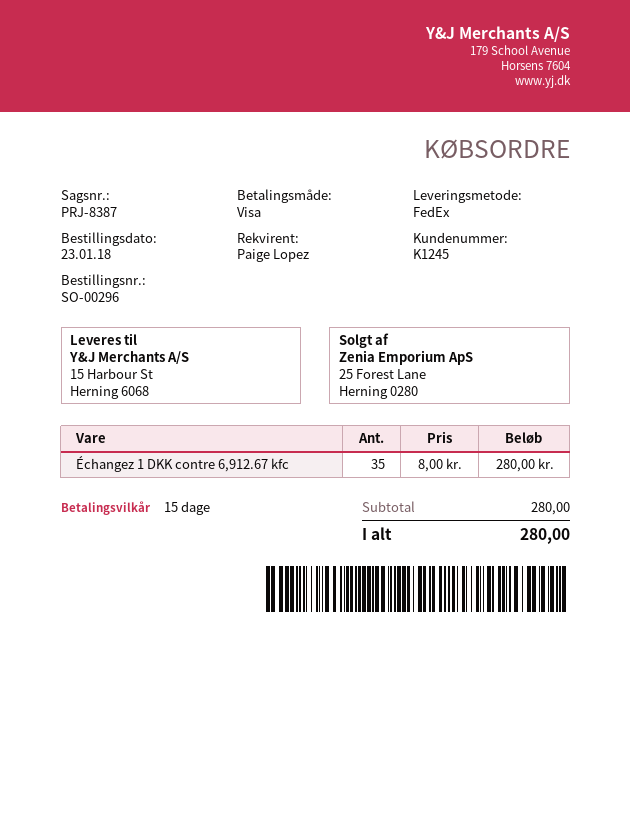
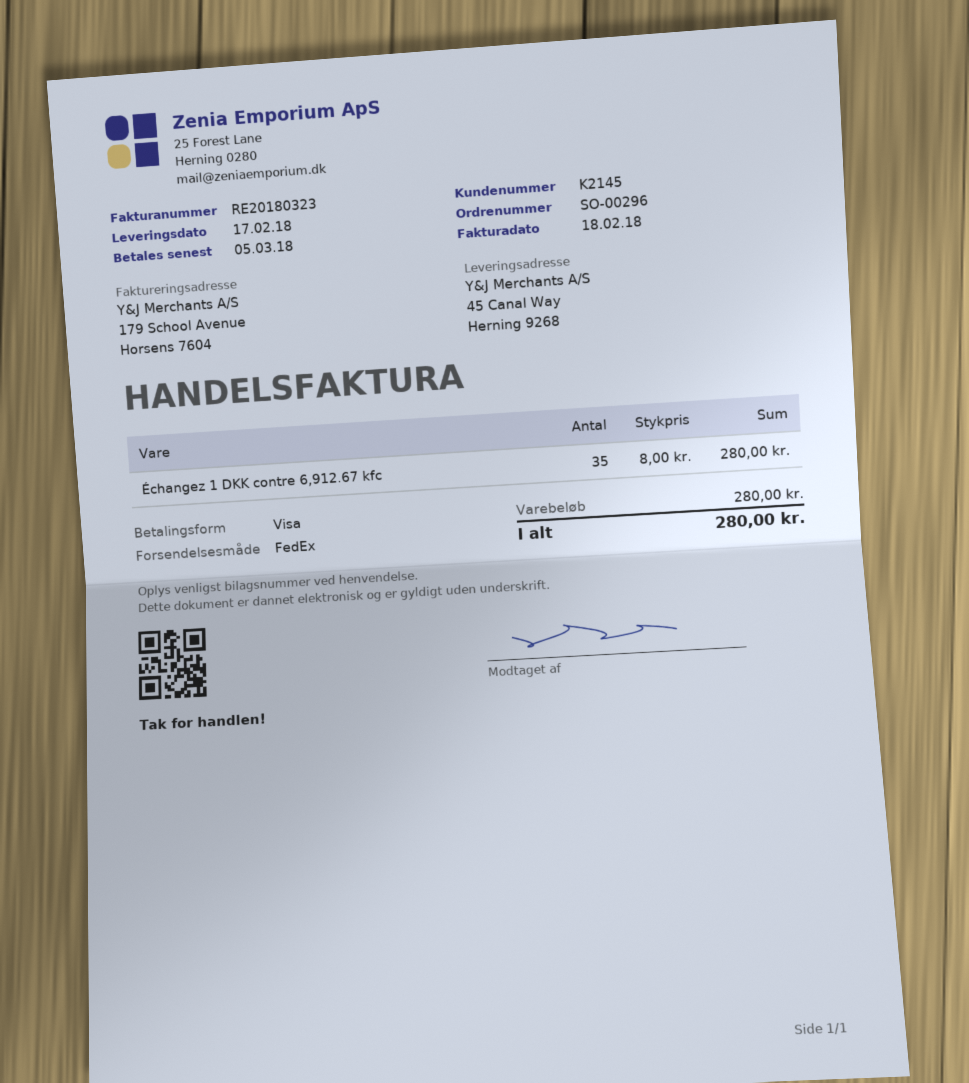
customer number: K1245 -> K2145
ship to: 15 Harbour St, Herning 6068 -> 45 Canal Way, Herning 9268

